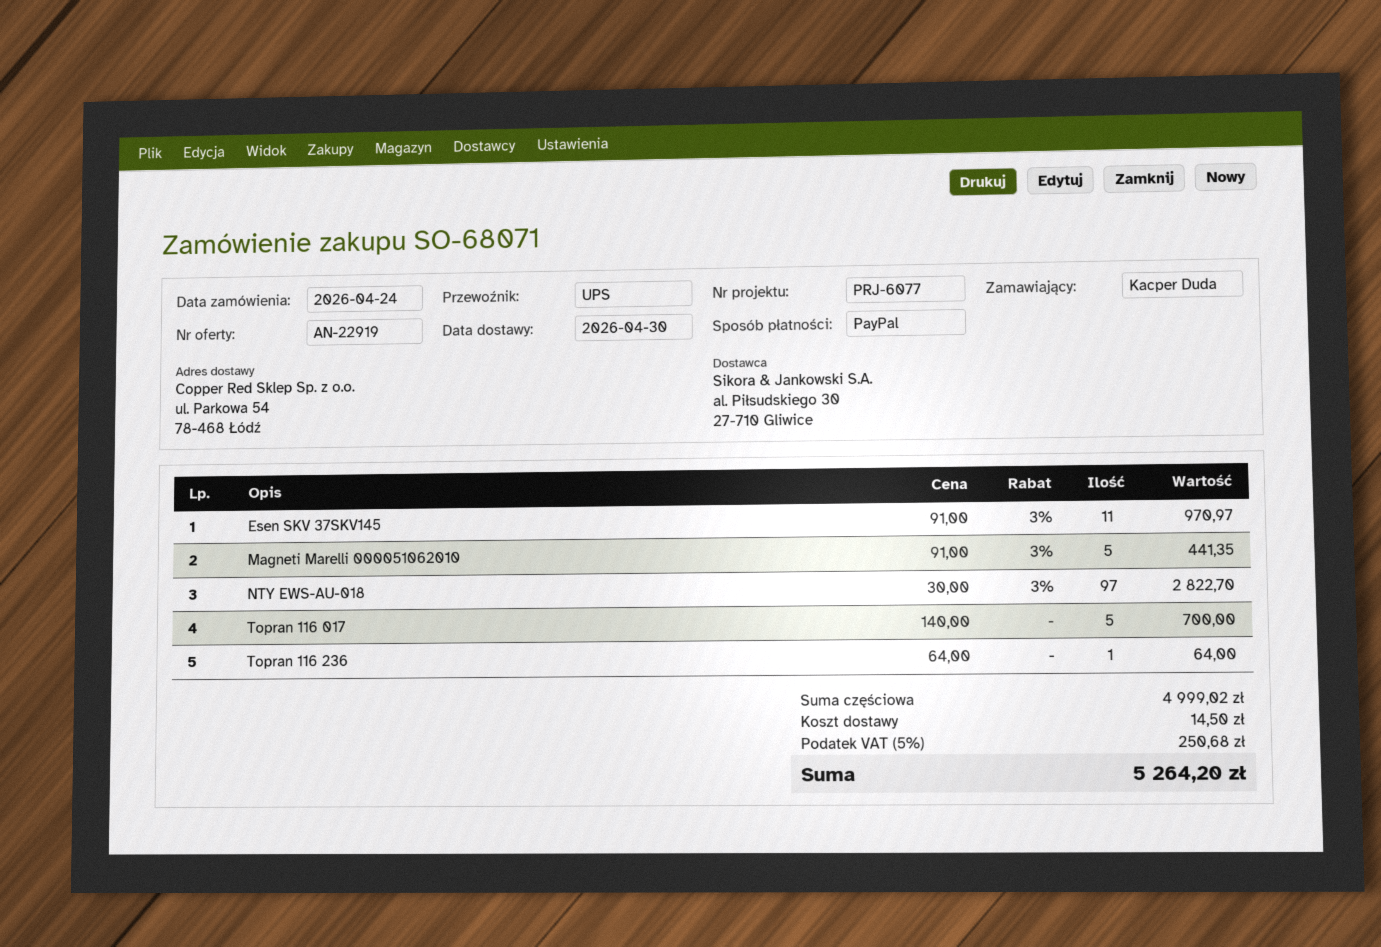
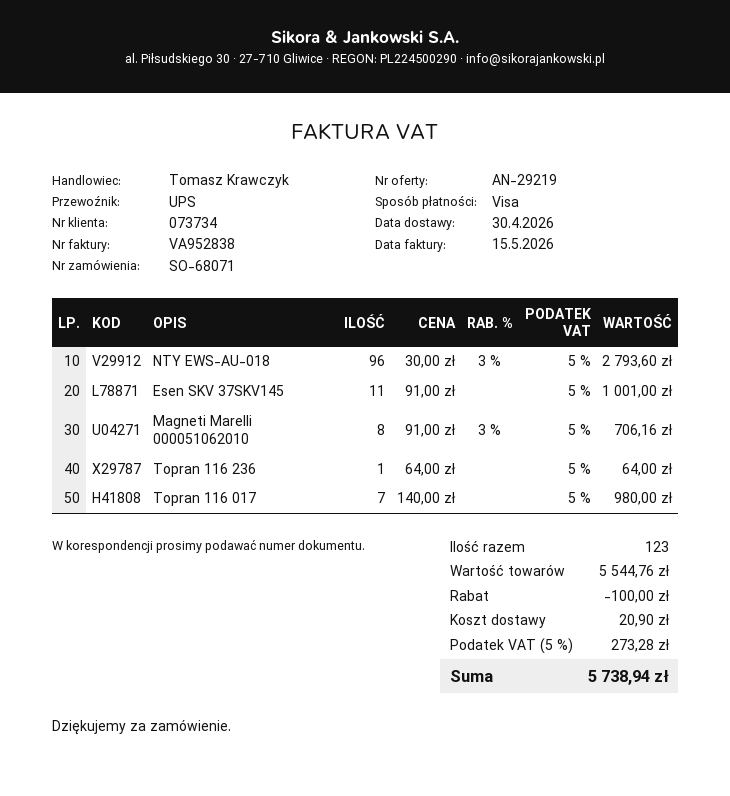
quote number: AN-22919 -> AN-29219
payment method: PayPal -> Visa
Esen SKV 37SKV145: 11 x 91.00 - 3% = 970.97 -> 11 x 91.00 = 1001.00
Magneti Marelli 000051062010: 5 x 91.00 - 3% = 441.35 -> 8 x 91.00 - 3% = 706.16
NTY EWS-AU-018: 97 x 30.00 - 3% = 2822.70 -> 96 x 30.00 - 3% = 2793.60
Topran 116 017: 5 x 140.00 = 700.00 -> 7 x 140.00 = 980.00
subtotal: 4999.02 -> 5544.76
discount: none -> 100.00
shipping: 14.50 -> 20.90
tax: 5% = 250.68 -> 5% = 273.28
total: 5264.20 -> 5738.94

